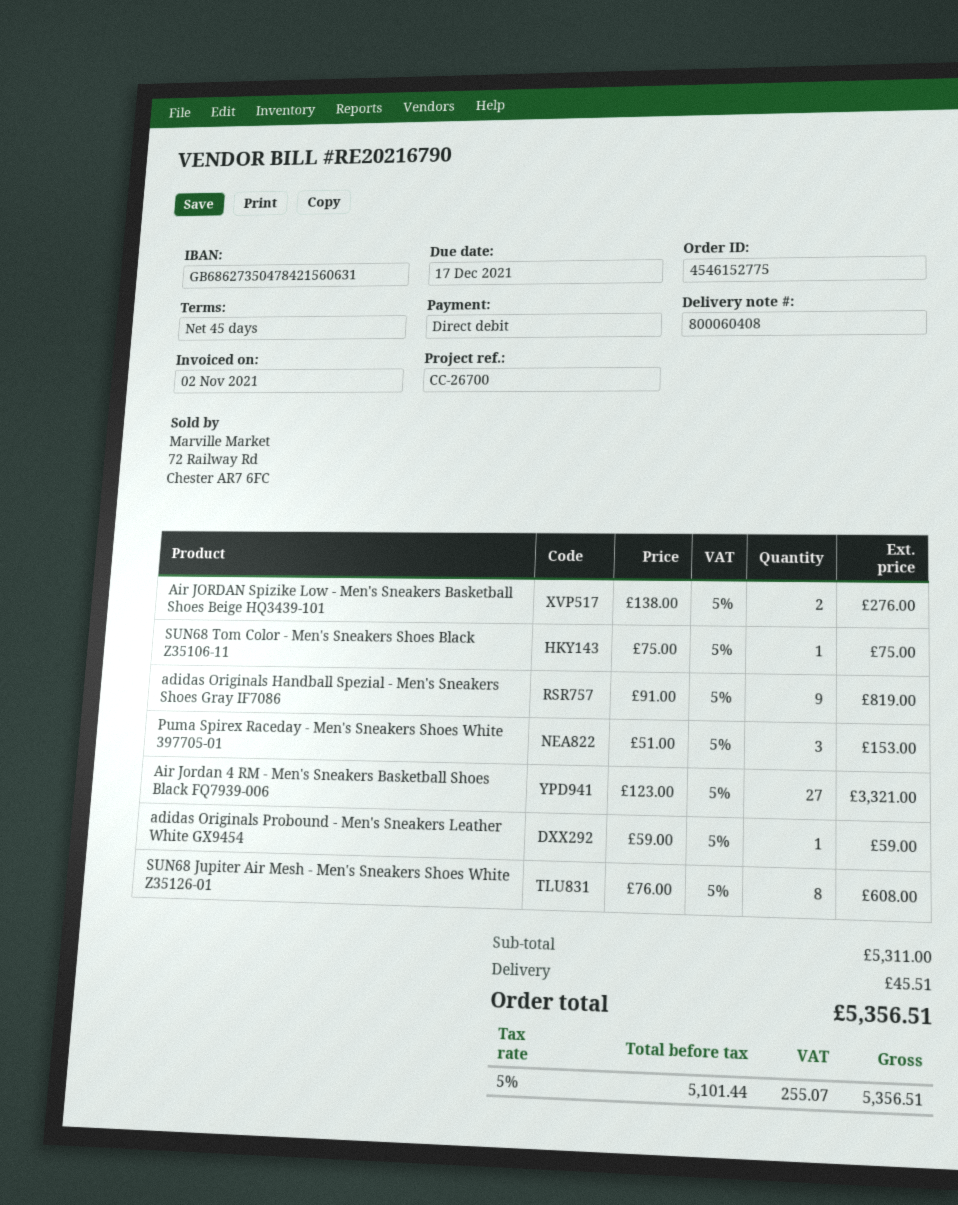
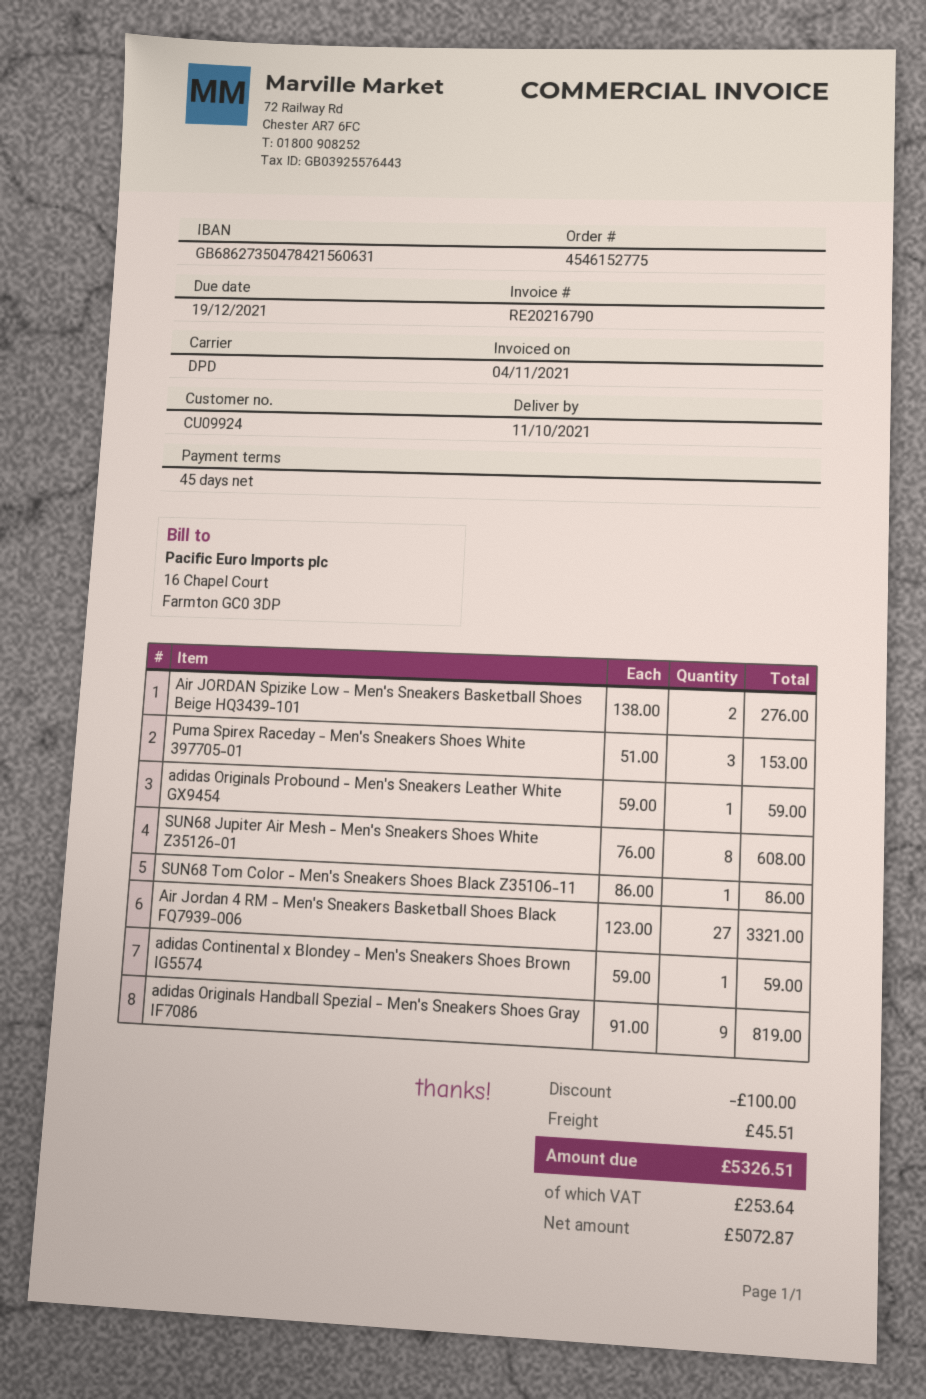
invoice date: 2021-11-02 -> 2021-11-04
due date: 2021-12-17 -> 2021-12-19
SUN68 Tom Color - Men's Sneakers Shoes Black Z35106-11: 1 x 75.00 = 75.00 -> 1 x 86.00 = 86.00
adidas Continental x Blondey - Men's Sneakers Shoes Brown IG5574: none -> 1 x 59.00 = 59.00
discount: none -> 100.00
net: 5101.44 -> 5072.87
tax: 255.07 -> 253.64
total: 5356.51 -> 5326.51

